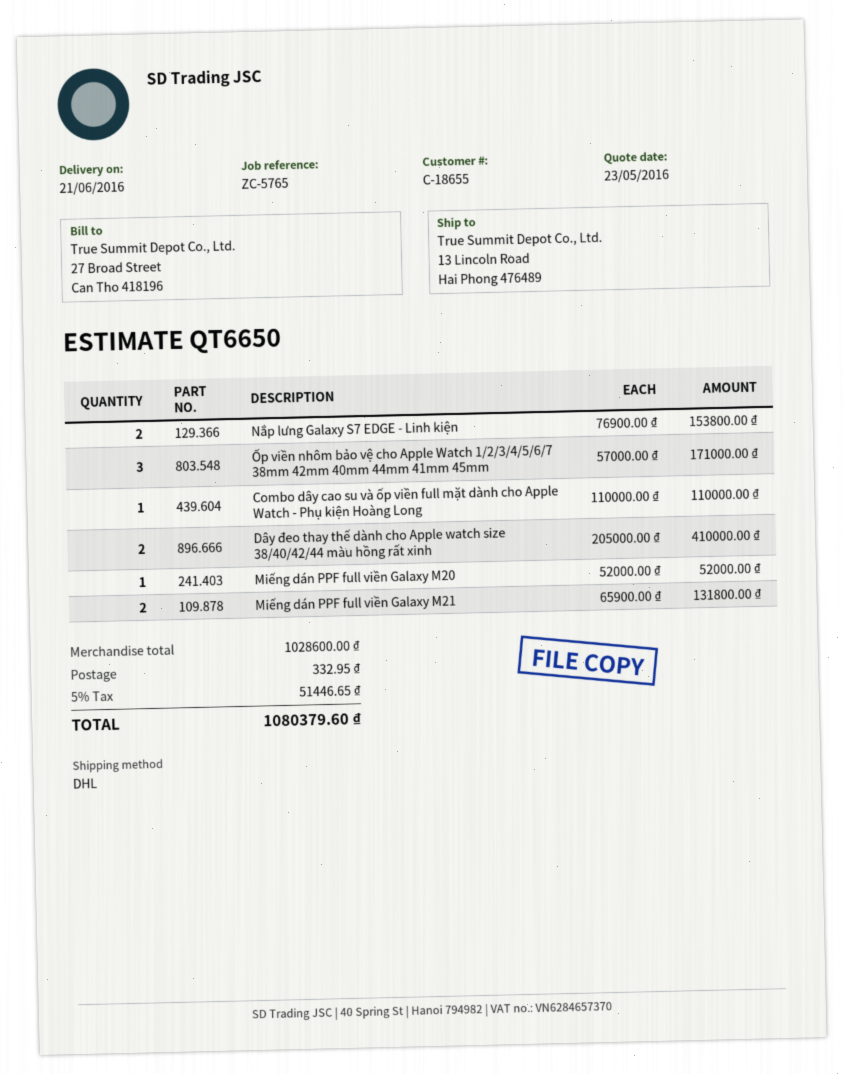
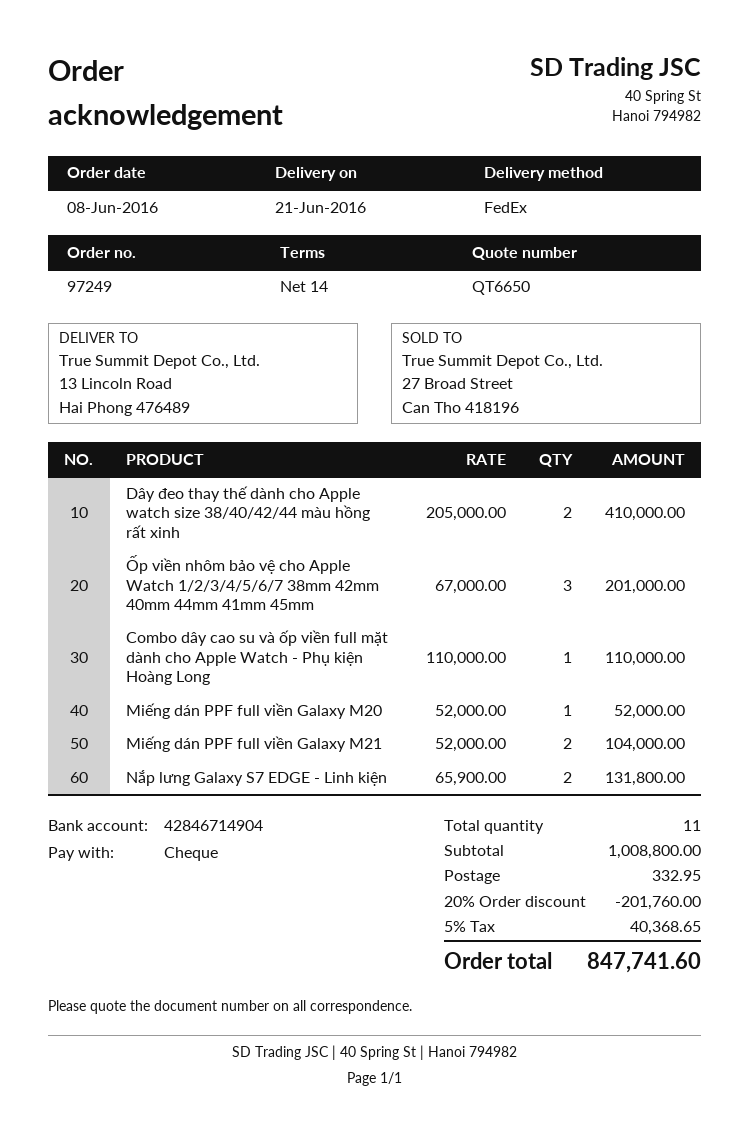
shipping method: DHL -> FedEx
Nắp lưng Galaxy S7 EDGE - Linh kiện: 2 x 76900.00 = 153800.00 -> 2 x 65900.00 = 131800.00
Ốp viền nhôm bảo vệ cho Apple Watch 1/2/3/4/5/6/7 38mm 42mm 40mm 44mm 41mm 45mm: 3 x 57000.00 = 171000.00 -> 3 x 67000.00 = 201000.00
Miếng dán PPF full viền Galaxy M21: 2 x 65900.00 = 131800.00 -> 2 x 52000.00 = 104000.00
subtotal: 1028600.00 -> 1008800.00
discount: none -> 20% = 201760.00
tax: 5% = 51446.65 -> 5% = 40368.65
total: 1080379.60 -> 847741.60

